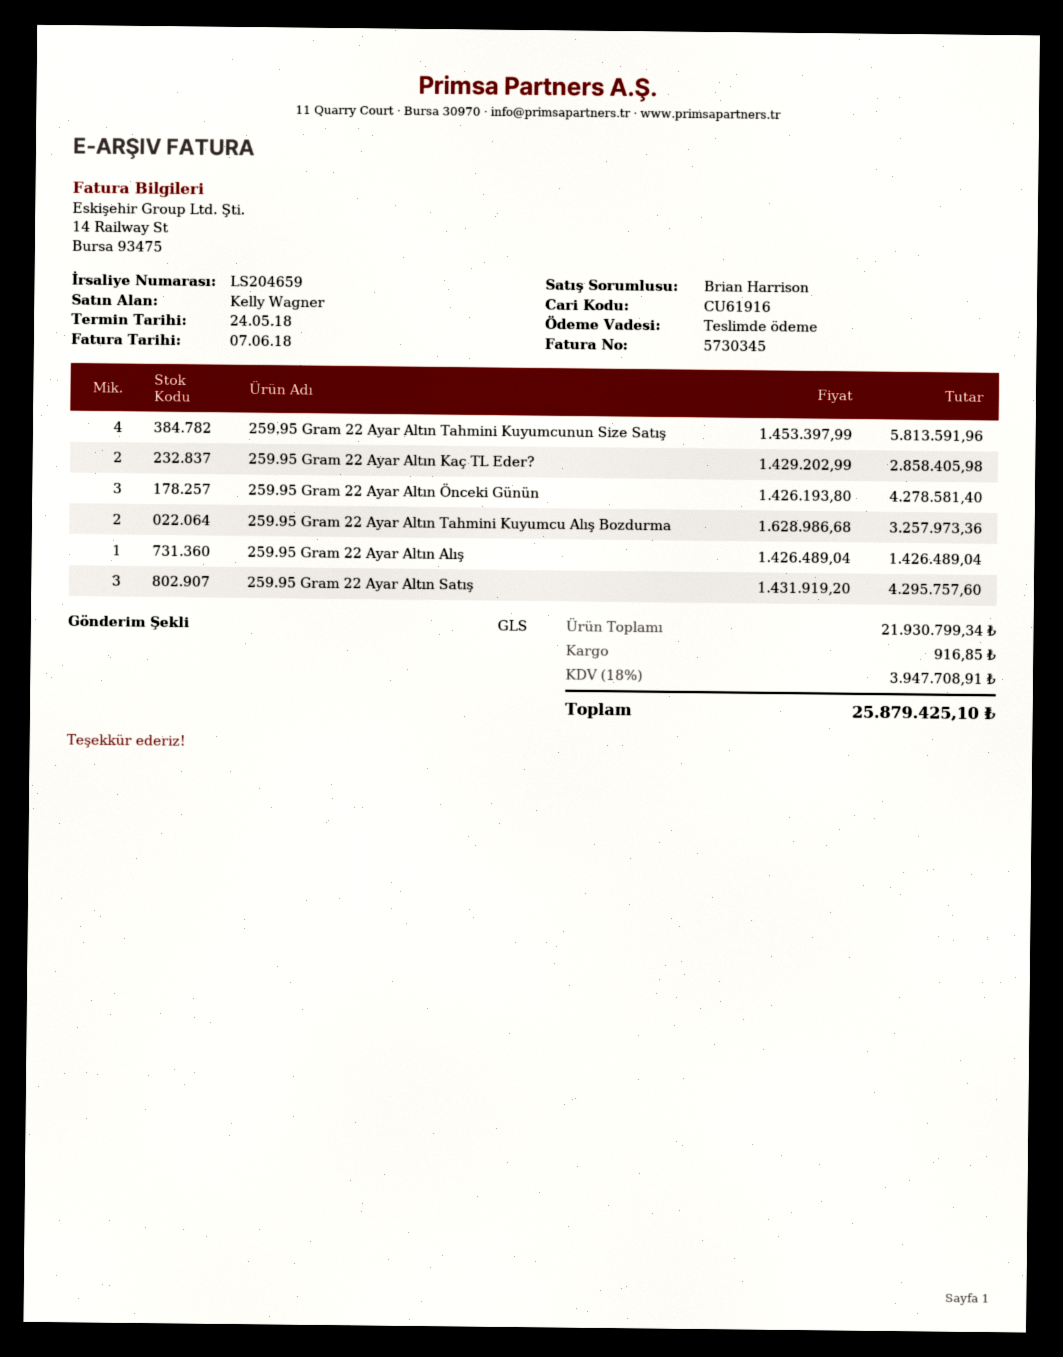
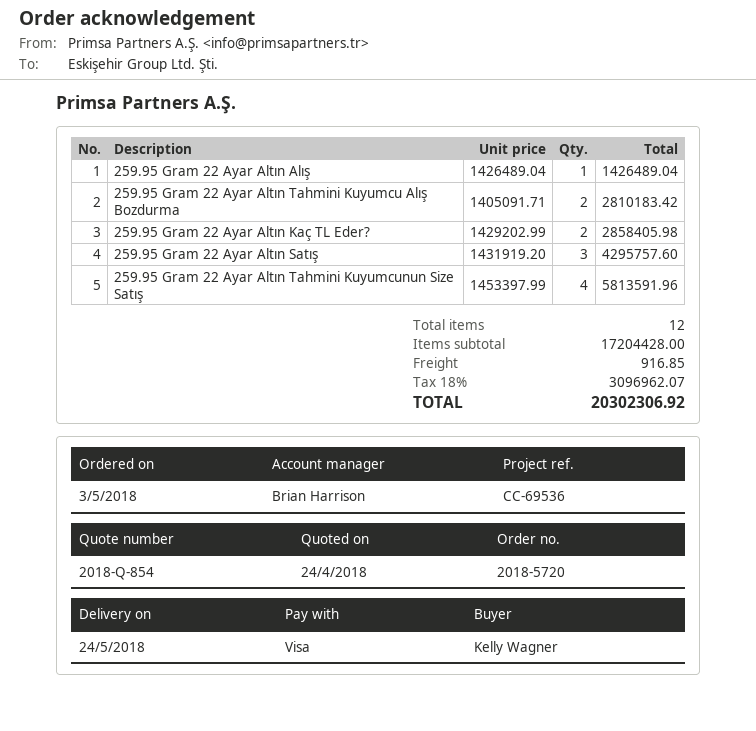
259.95 Gram 22 Ayar Altın Önceki Günün: 3 x 1426193.80 = 4278581.40 -> none
259.95 Gram 22 Ayar Altın Tahmini Kuyumcu Alış Bozdurma: 2 x 1628986.68 = 3257973.36 -> 2 x 1405091.71 = 2810183.42
subtotal: 21930799.34 -> 17204428.00
tax: 18% = 3947708.91 -> 18% = 3096962.07
total: 25879425.10 -> 20302306.92

